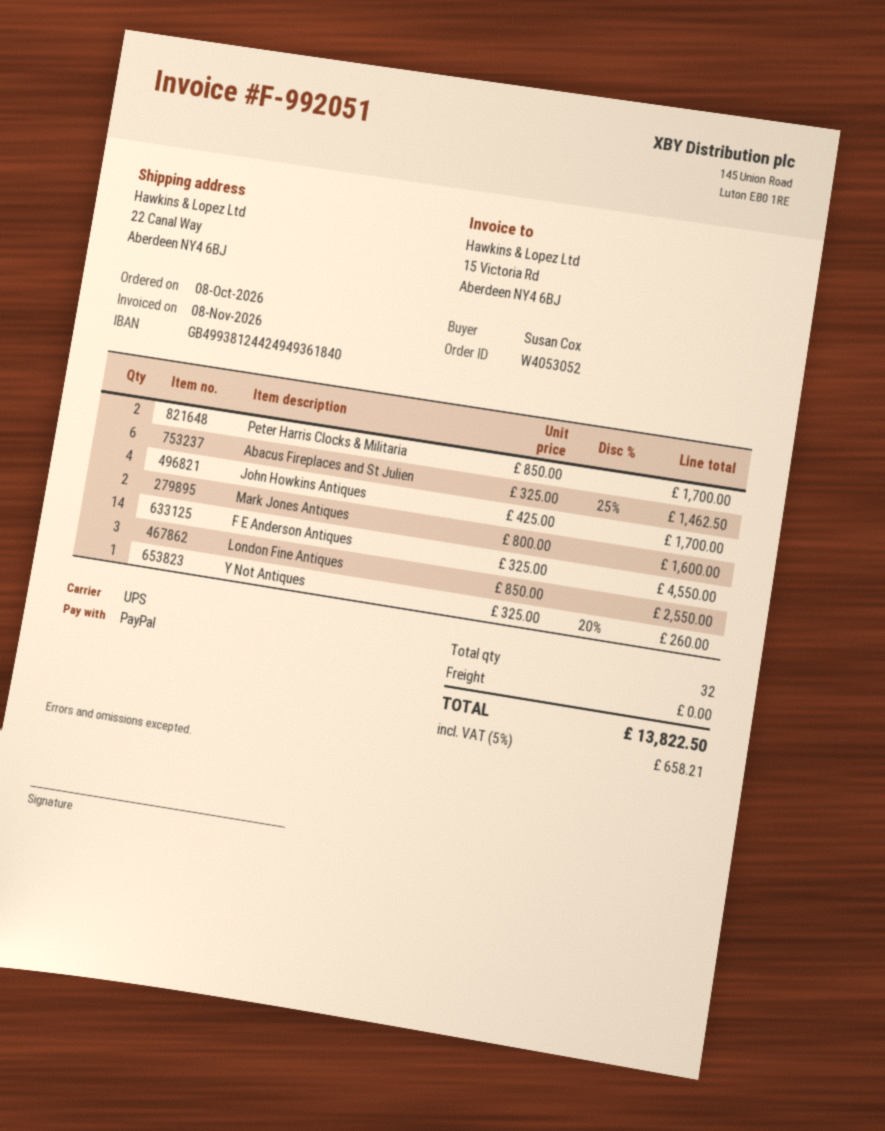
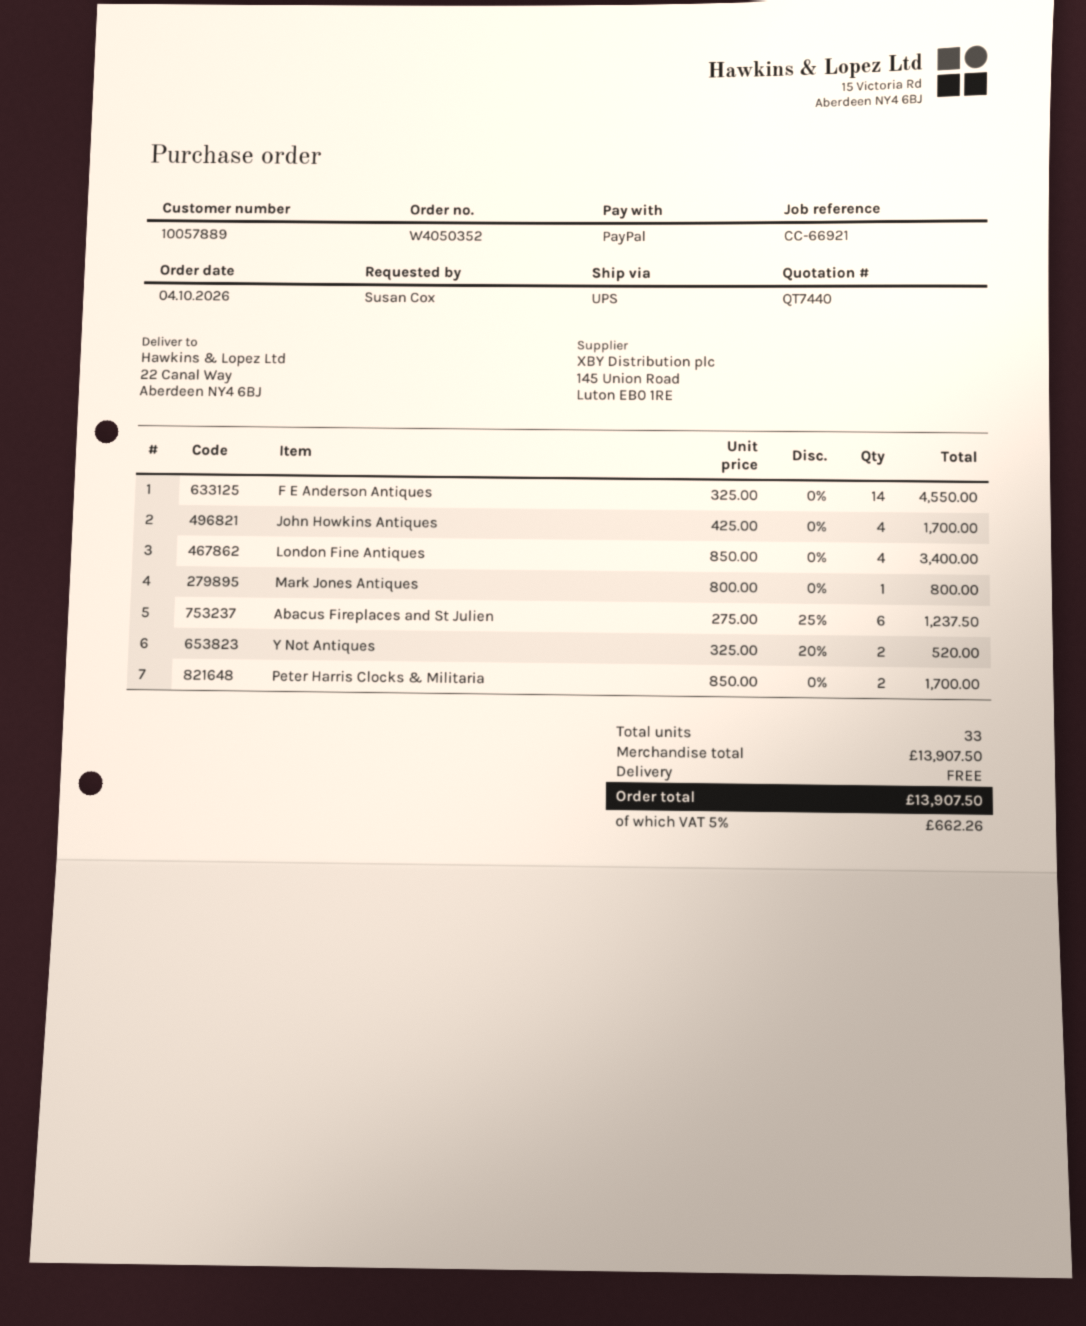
order number: W4053052 -> W4050352
order date: 2026-10-08 -> 2026-10-04
Abacus Fireplaces and St Julien: 6 x 325.00 - 25% = 1462.50 -> 6 x 275.00 - 25% = 1237.50
Mark Jones Antiques: 2 x 800.00 = 1600.00 -> 1 x 800.00 = 800.00
London Fine Antiques: 3 x 850.00 = 2550.00 -> 4 x 850.00 = 3400.00
Y Not Antiques: 1 x 325.00 - 20% = 260.00 -> 2 x 325.00 - 20% = 520.00
total quantity: 32 -> 33
tax: 5% = 658.21 -> 5% = 662.26
total: 13822.50 -> 13907.50

